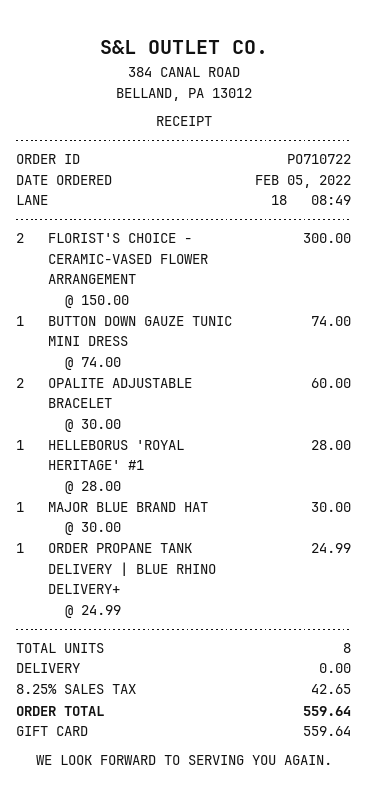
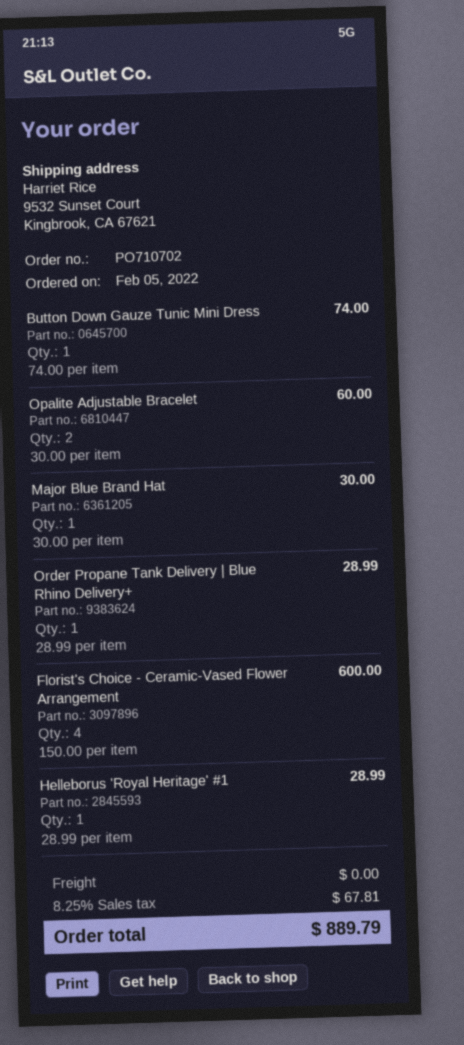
order number: PO710722 -> PO710702
FLORIST'S CHOICE - CERAMIC-VASED FLOWER ARRANGEMENT: 2 x 150.00 = 300.00 -> 4 x 150.00 = 600.00
HELLEBORUS 'ROYAL HERITAGE' #1: 1 x 28.00 = 28.00 -> 1 x 28.99 = 28.99
ORDER PROPANE TANK DELIVERY | BLUE RHINO DELIVERY+: 1 x 24.99 = 24.99 -> 1 x 28.99 = 28.99
tax: 8.25% = 42.65 -> 8.25% = 67.81
total: 559.64 -> 889.79

